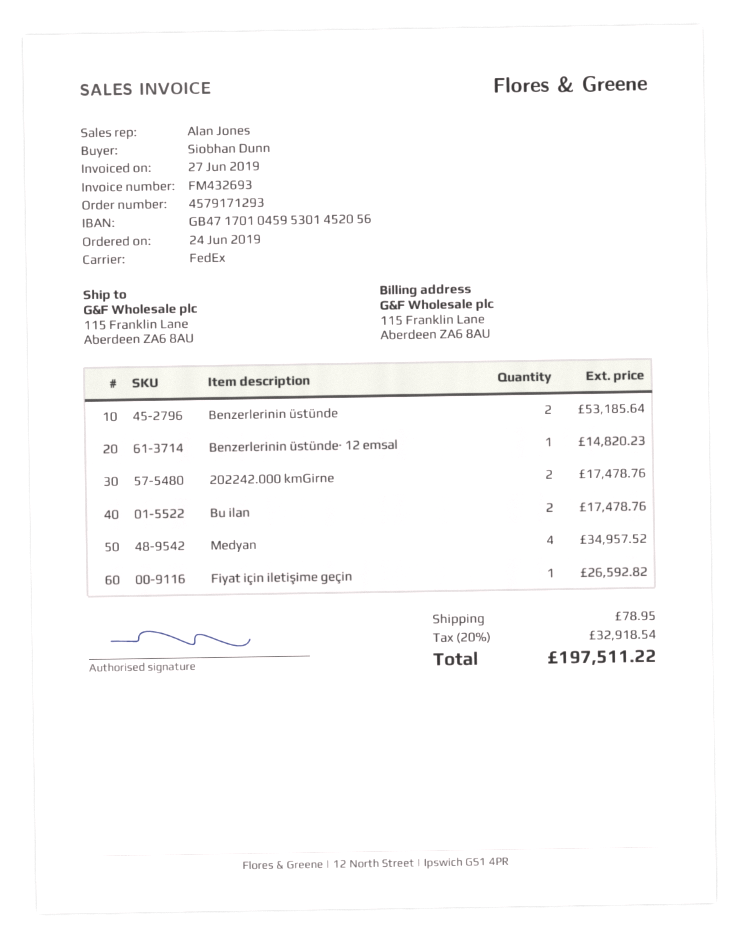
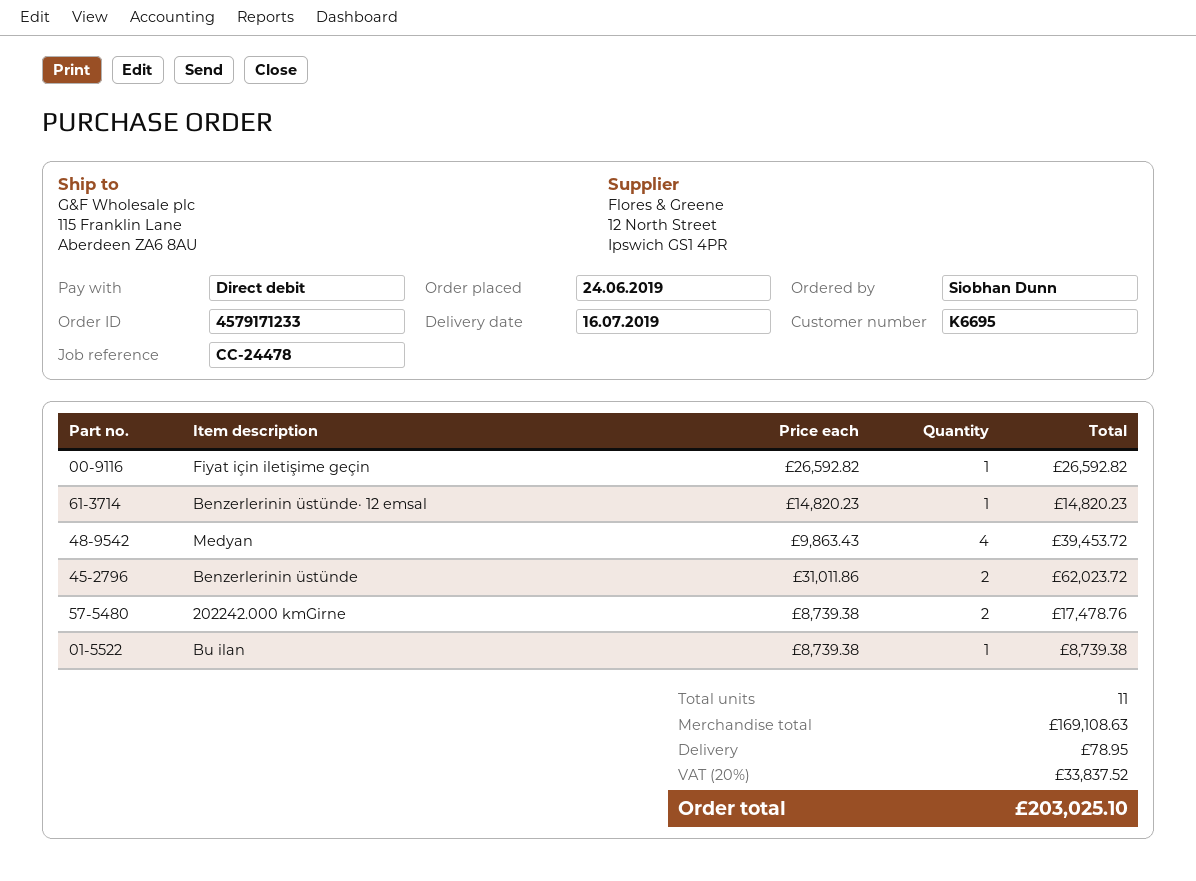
order number: 4579171293 -> 4579171233
Benzerlerinin üstünde: 2 for 53185.64 -> 2 for 62023.72
Bu ilan: 2 for 17478.76 -> 1 for 8739.38
Medyan: 4 for 34957.52 -> 4 for 39453.72
tax: 20% = 32918.54 -> 20% = 33837.52
total: 197511.22 -> 203025.10

